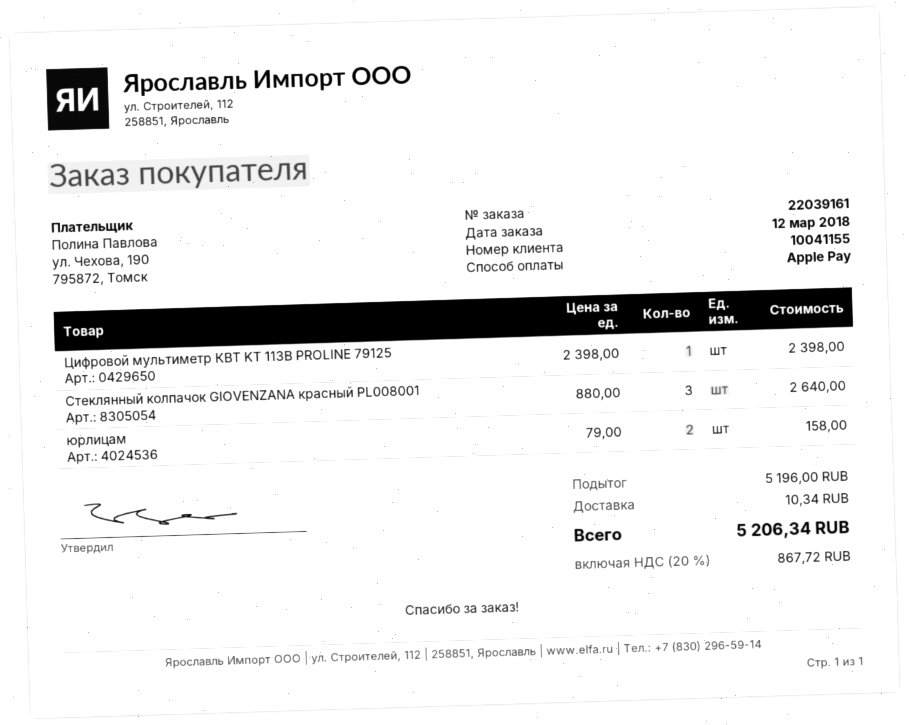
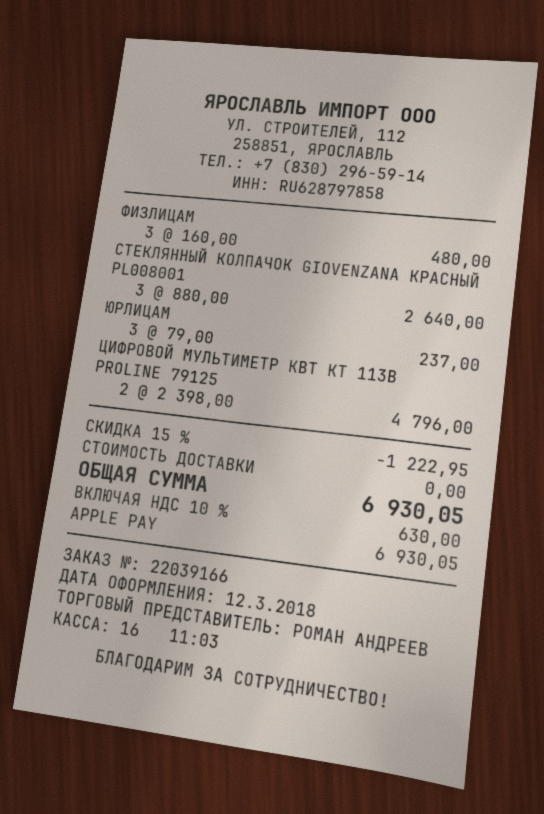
order number: 22039161 -> 22039166
Цифровой мультиметр КВТ KT 113B PROLINE 79125: 1 x 2398.00 = 2398.00 -> 2 x 2398.00 = 4796.00
юрлицам: 2 x 79.00 = 158.00 -> 3 x 79.00 = 237.00
ФИЗЛИЦАМ: none -> 3 x 160.00 = 480.00
discount: none -> 15% = 1222.95
shipping: 10.34 -> 0.00
tax: 20% = 867.72 -> 10% = 630.00
total: 5206.34 -> 6930.05

